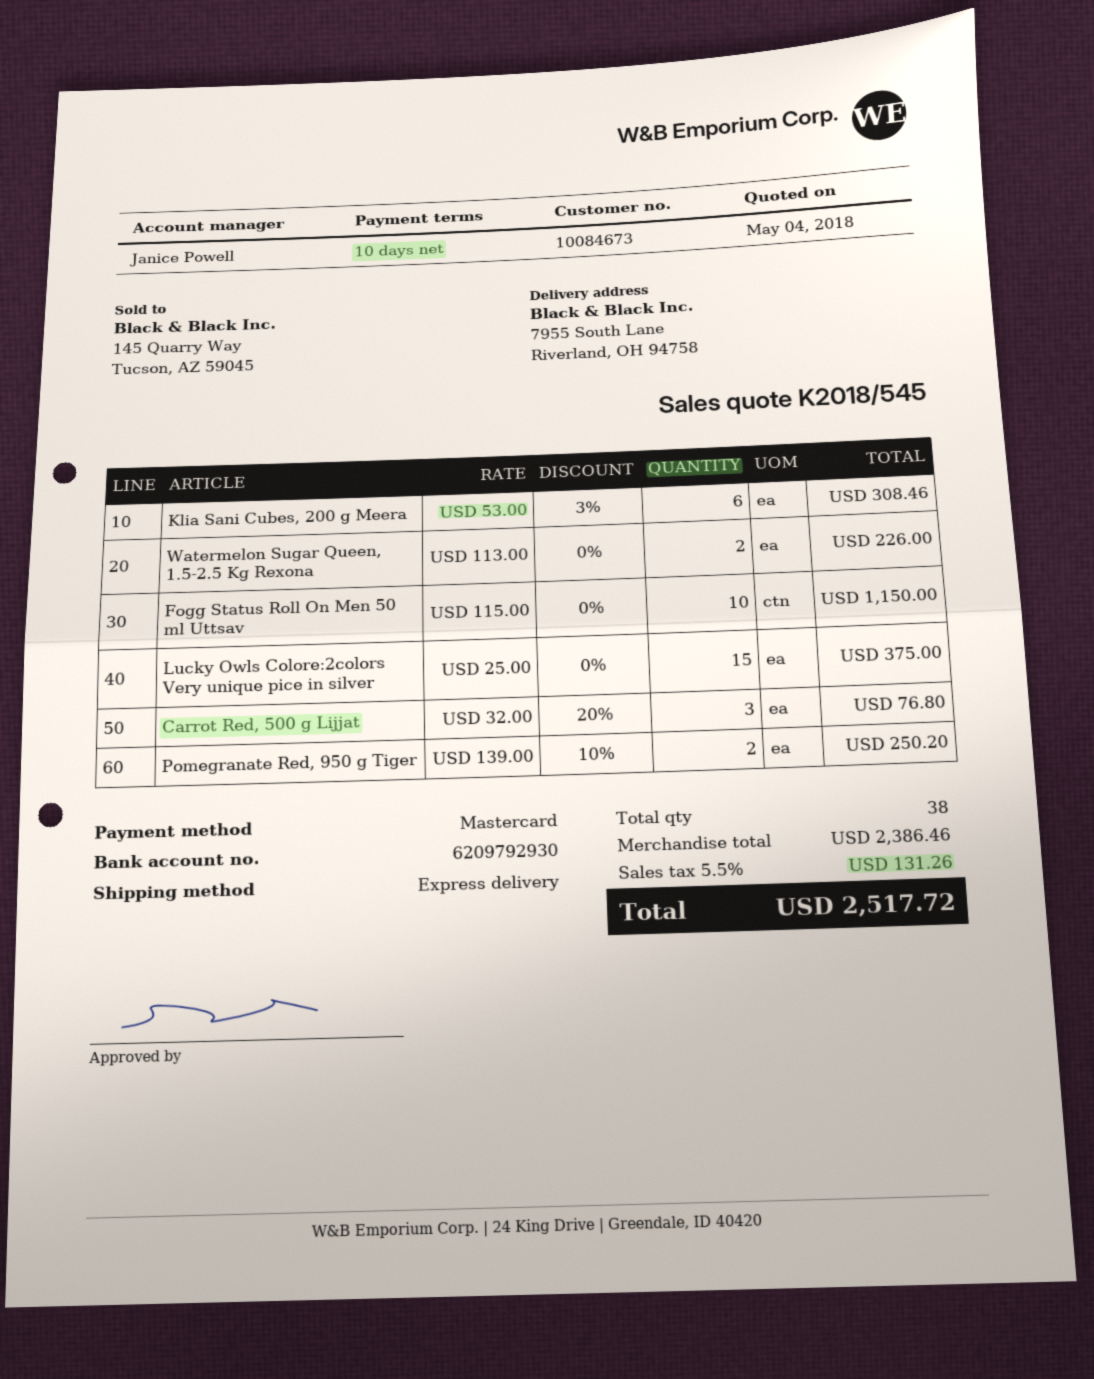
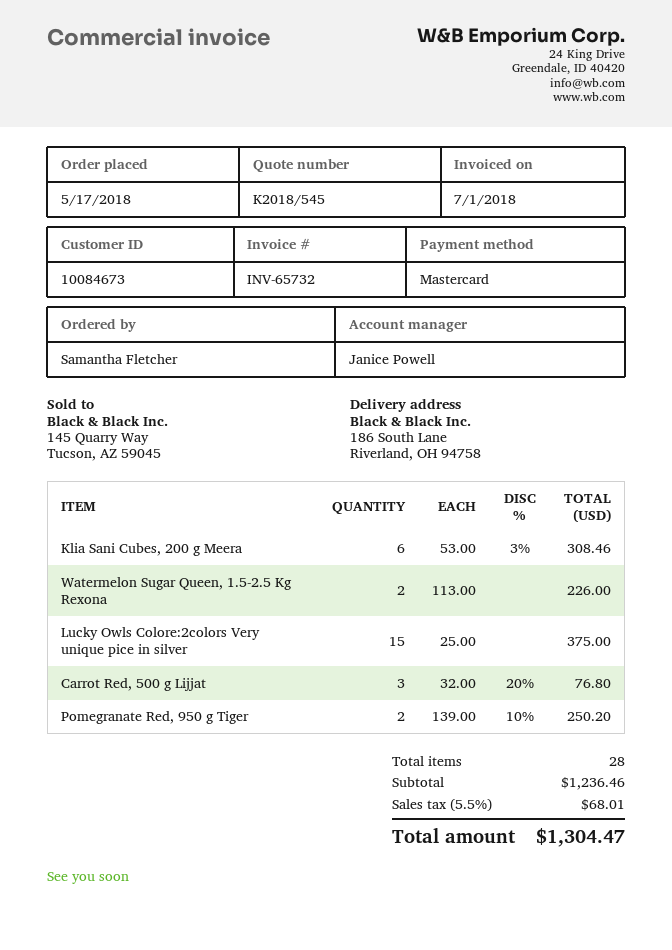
ship to: 7955 South Lane, Riverland, OH 94758 -> 186 South Lane, Riverland, OH 94758
Fogg Status Roll On Men 50 ml Uttsav: 10 x 115.00 = 1150.00 -> none
total quantity: 38 -> 28
subtotal: 2386.46 -> 1236.46
tax: 5.5% = 131.26 -> 5.5% = 68.01
total: 2517.72 -> 1304.47

